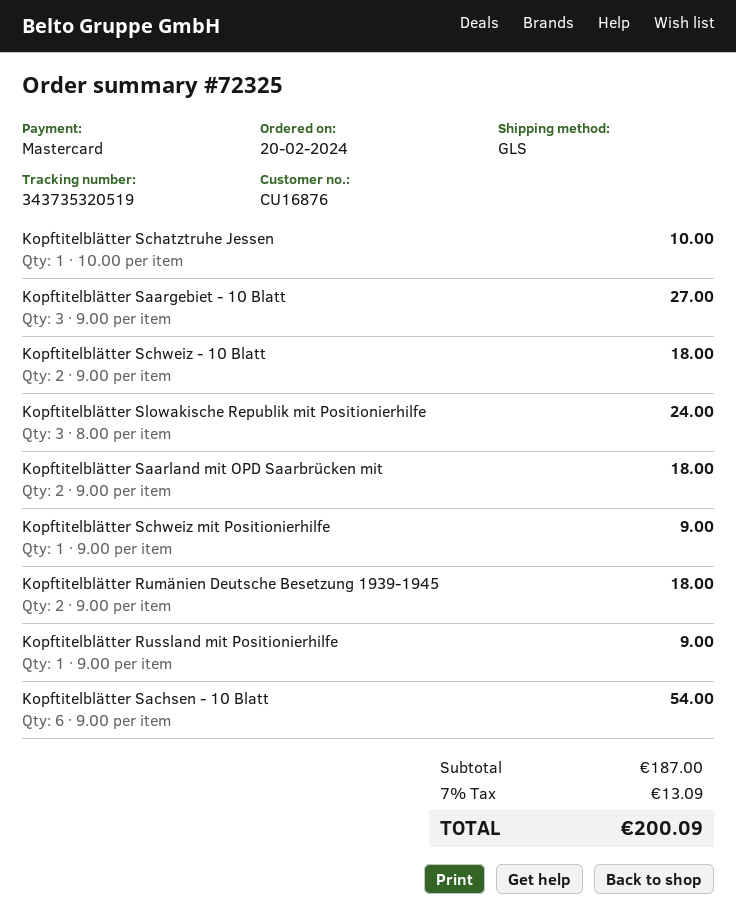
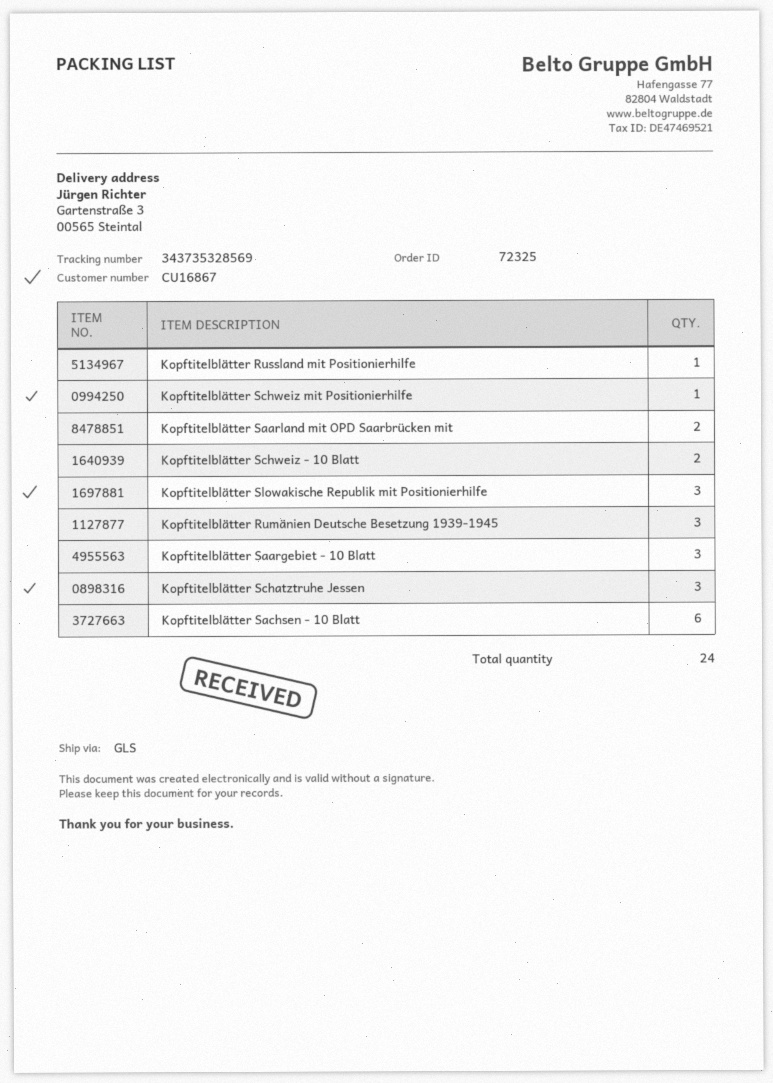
customer number: CU16876 -> CU16867
tracking number: 343735320519 -> 343735328569
Kopftitelblätter Schatztruhe Jessen: 1 -> 3
Kopftitelblätter Rumänien Deutsche Besetzung 1939-1945: 2 -> 3

